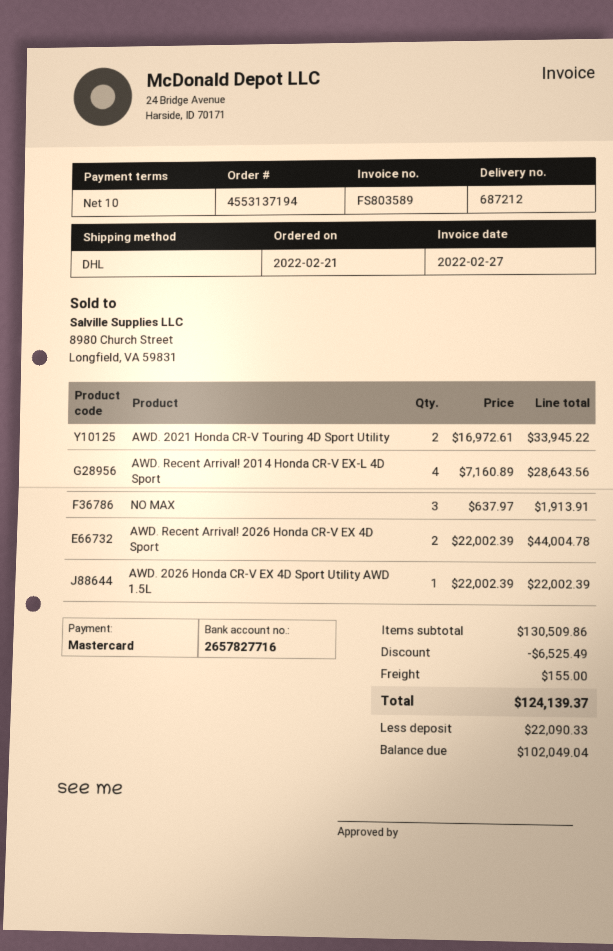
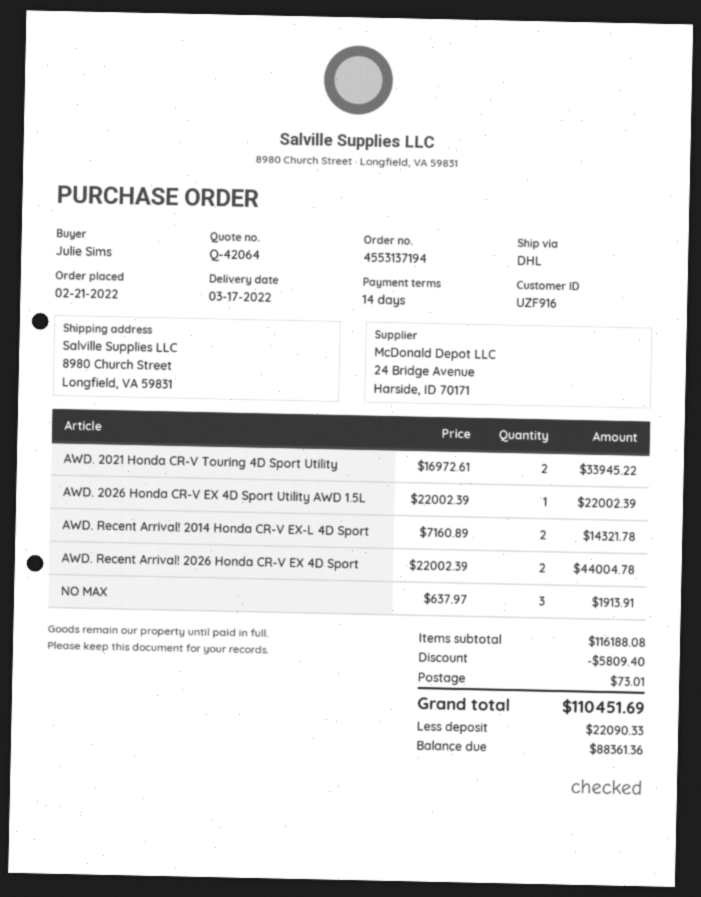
payment terms: 10 days -> 14 days
AWD. Recent Arrival! 2014 Honda CR-V EX-L 4D Sport: 4 x 7160.89 = 28643.56 -> 2 x 7160.89 = 14321.78
subtotal: 130509.86 -> 116188.08
discount: 6525.49 -> 5809.40
shipping: 155.00 -> 73.01
total: 124139.37 -> 110451.69
balance: 102049.04 -> 88361.36

